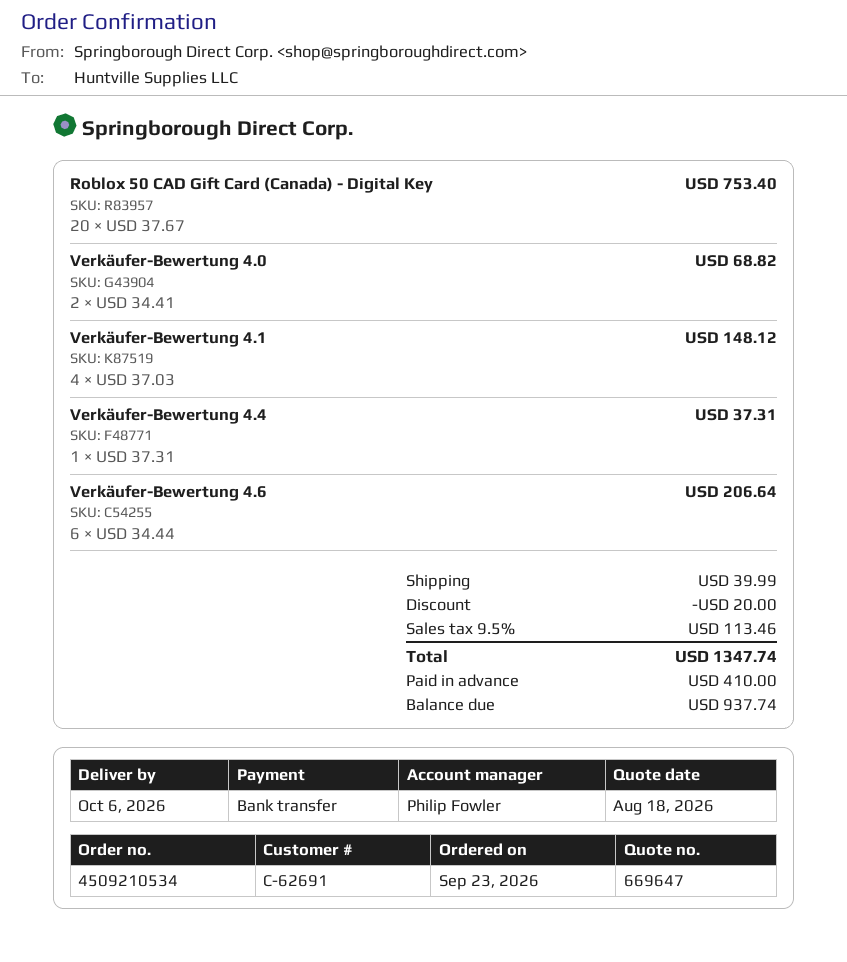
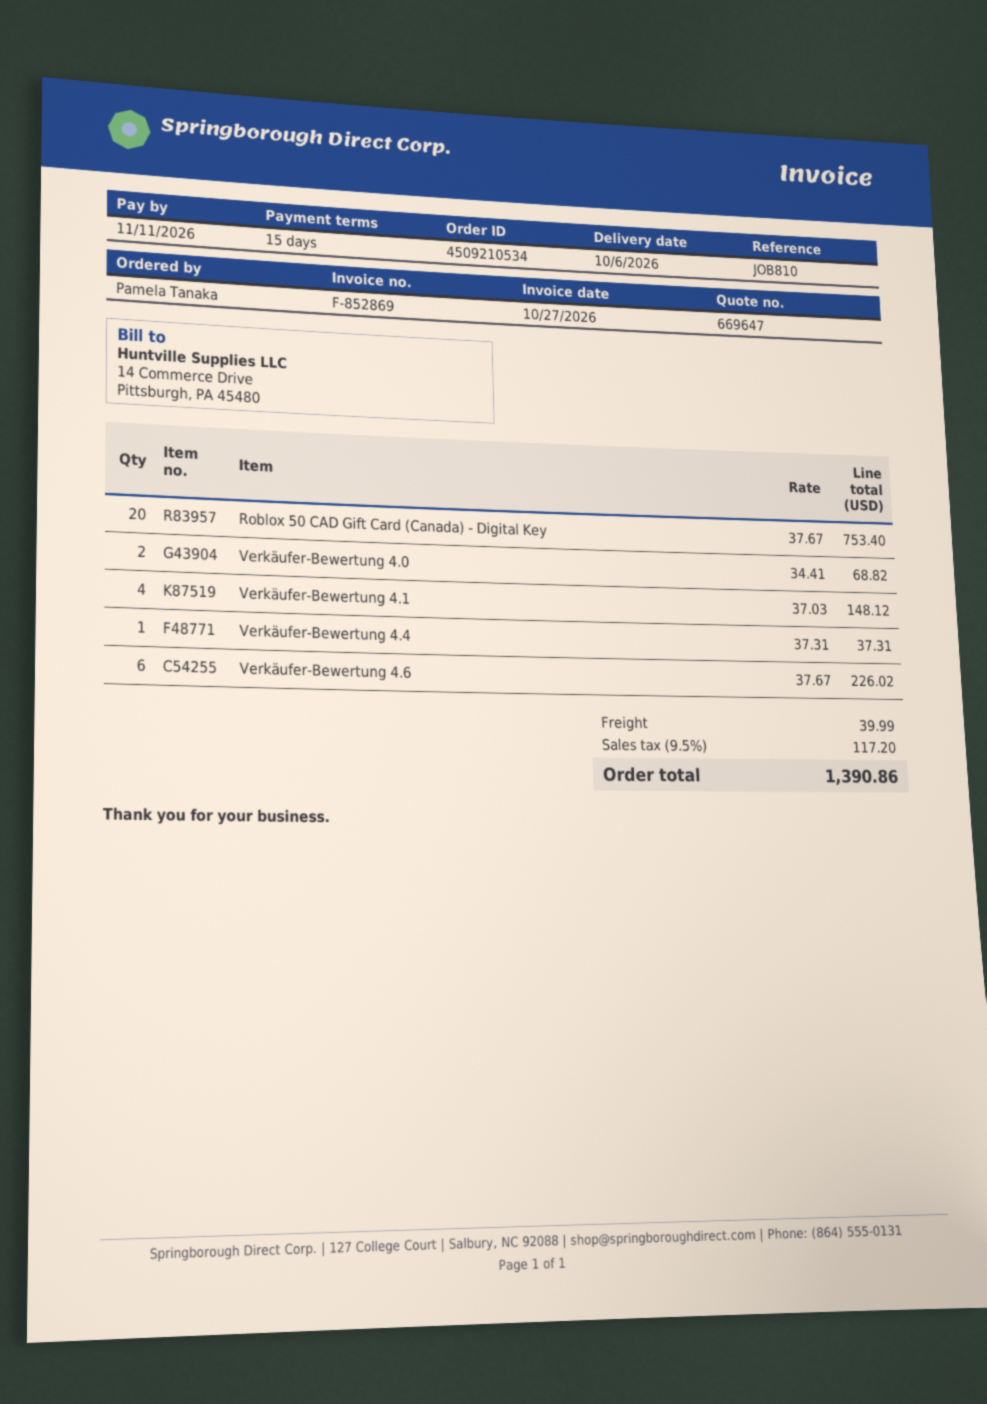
Verkäufer-Bewertung 4.6: 6 x 34.44 = 206.64 -> 6 x 37.67 = 226.02
discount: 20.00 -> none
tax: 9.5% = 113.46 -> 9.5% = 117.20
total: 1347.74 -> 1390.86

